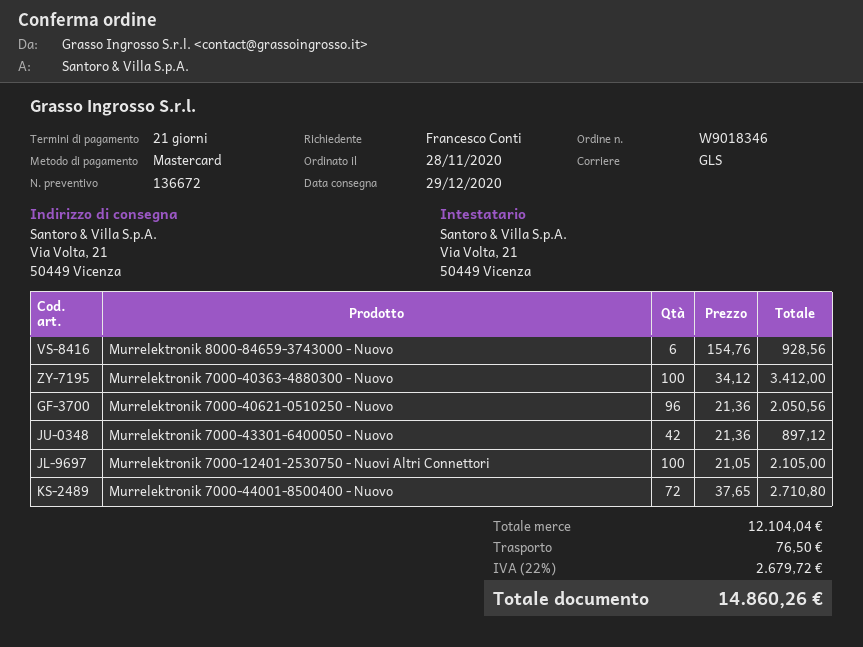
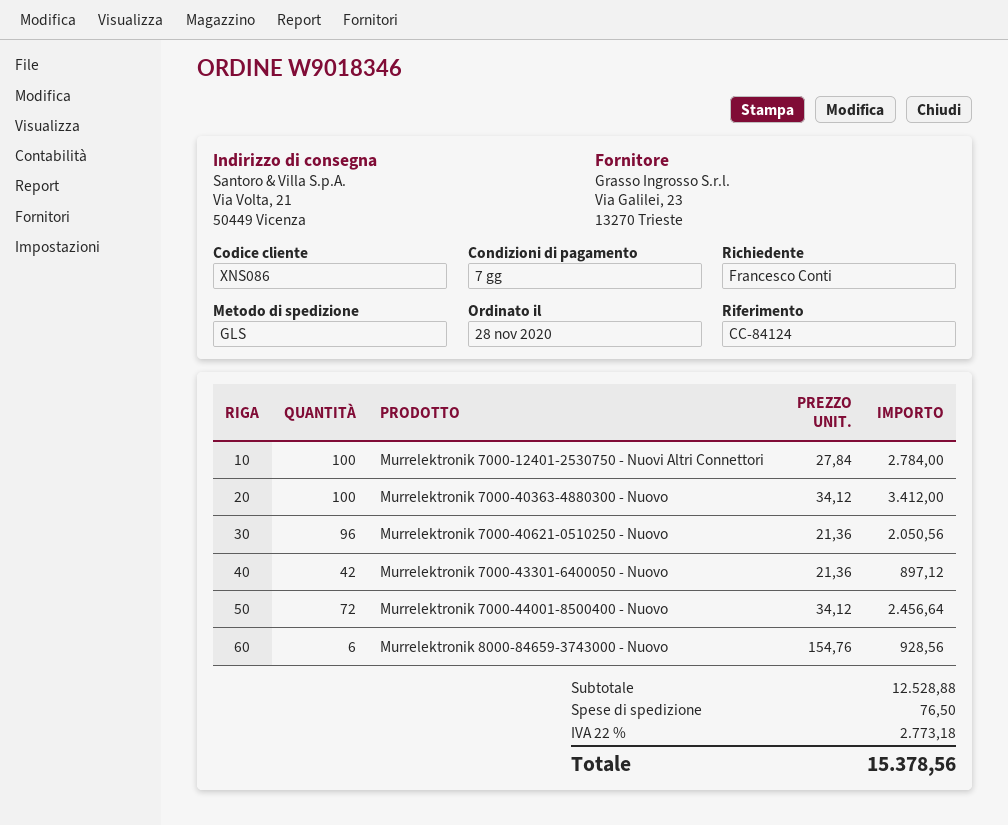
payment terms: 21 days -> 7 days
Murrelektronik 7000-12401-2530750 - Nuovi Altri Connettori: 100 x 21.05 = 2105.00 -> 100 x 27.84 = 2784.00
Murrelektronik 7000-44001-8500400 - Nuovo: 72 x 37.65 = 2710.80 -> 72 x 34.12 = 2456.64
subtotal: 12104.04 -> 12528.88
tax: 22% = 2679.72 -> 22% = 2773.18
total: 14860.26 -> 15378.56

